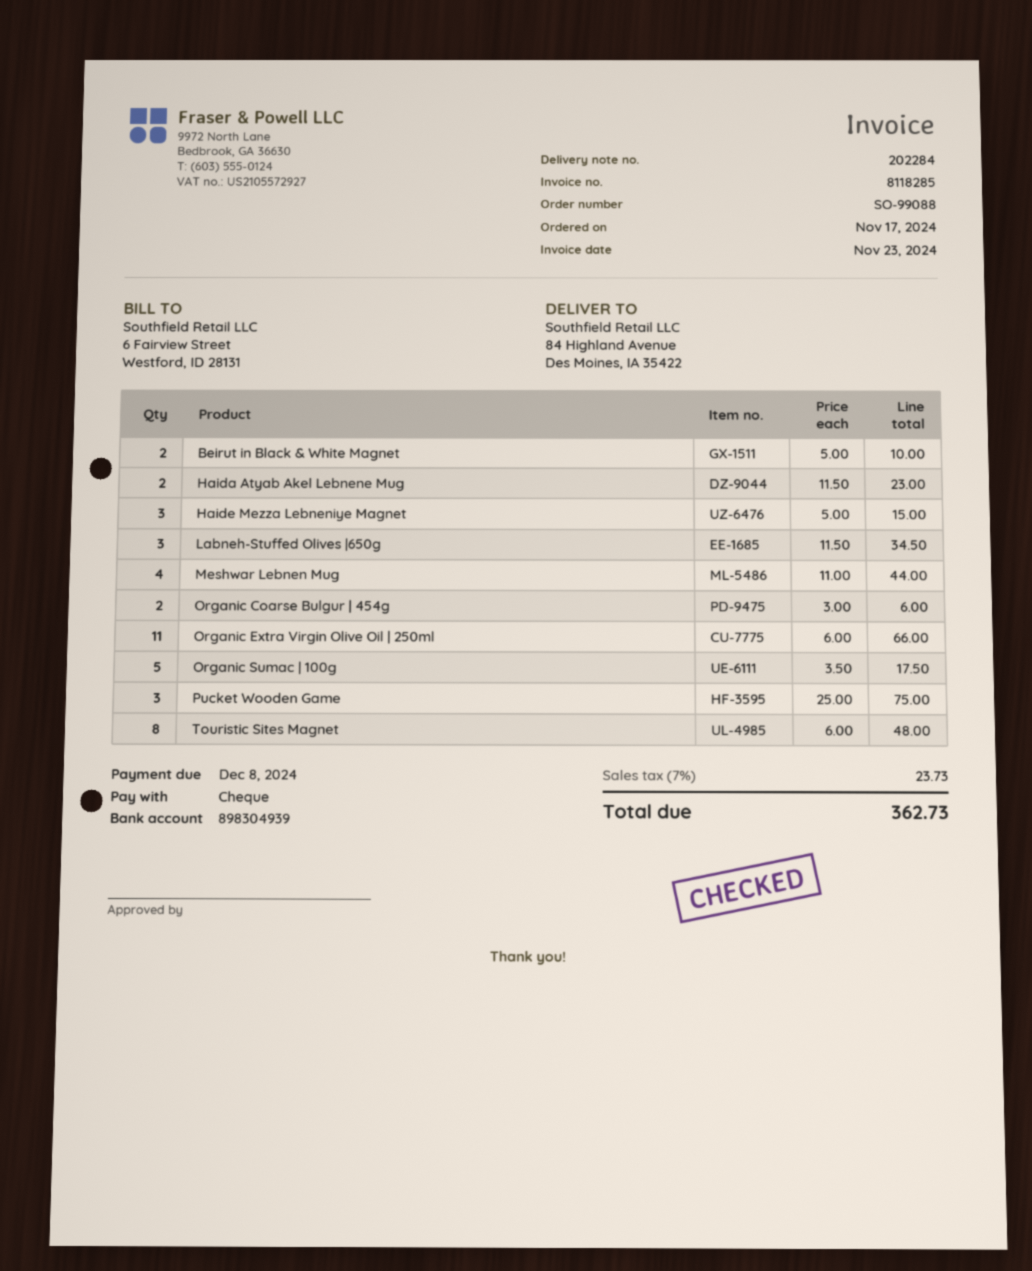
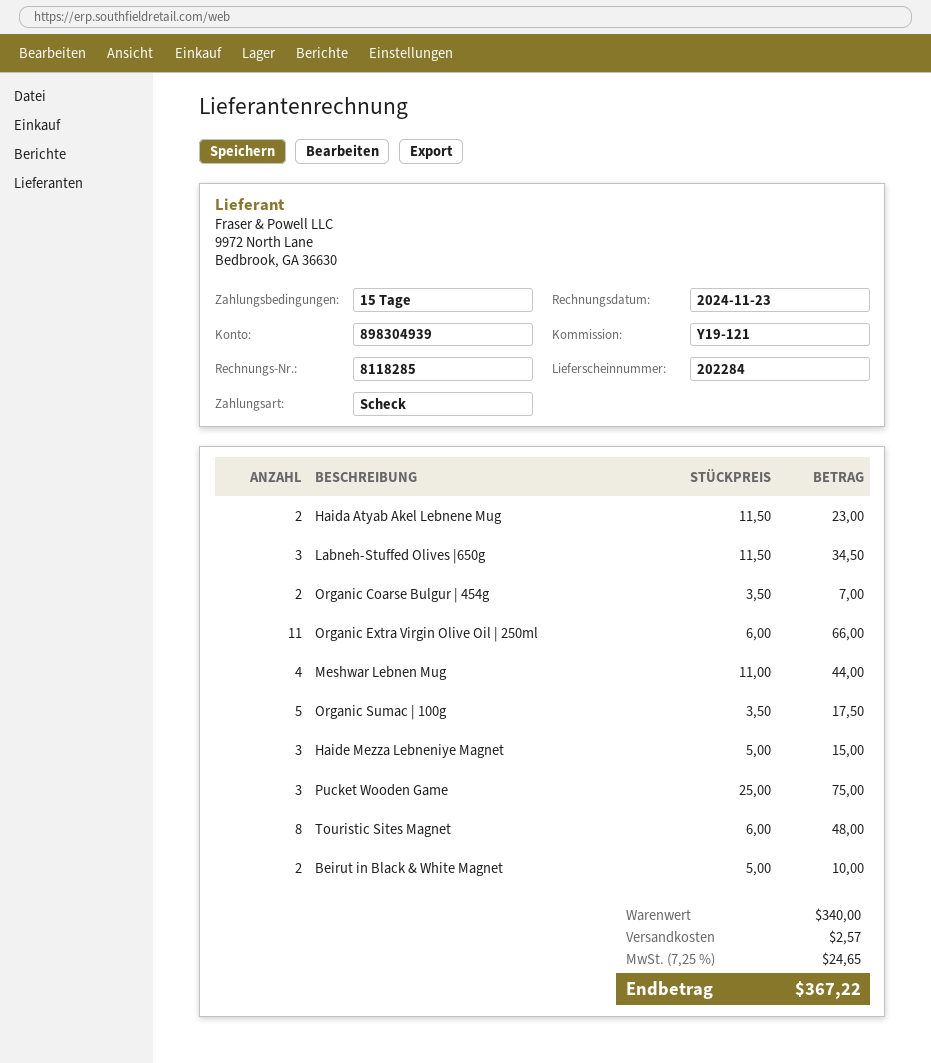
Organic Coarse Bulgur | 454g: 2 x 3.00 = 6.00 -> 2 x 3.50 = 7.00
shipping: none -> 2.57
tax: 7% = 23.73 -> 7.25% = 24.65
total: 362.73 -> 367.22

